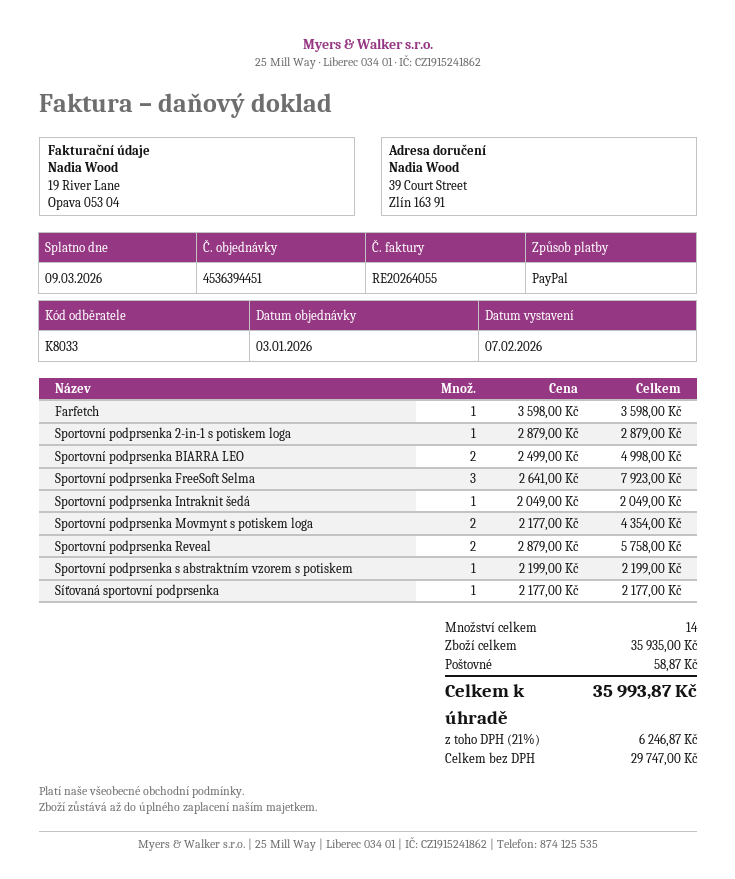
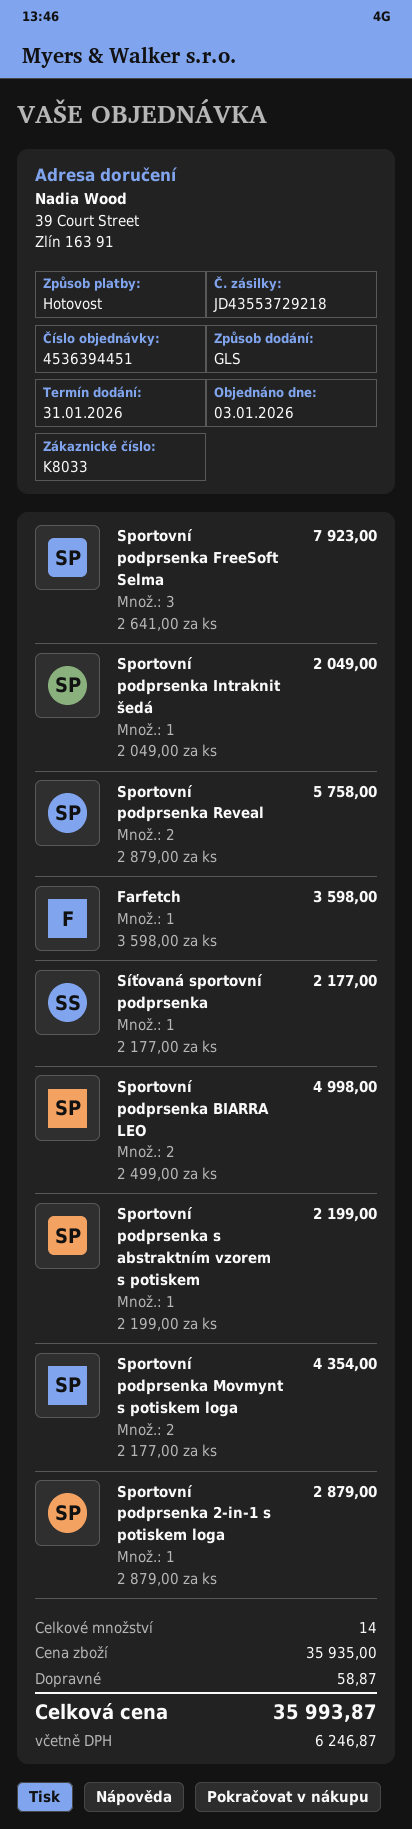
payment method: PayPal -> cash

